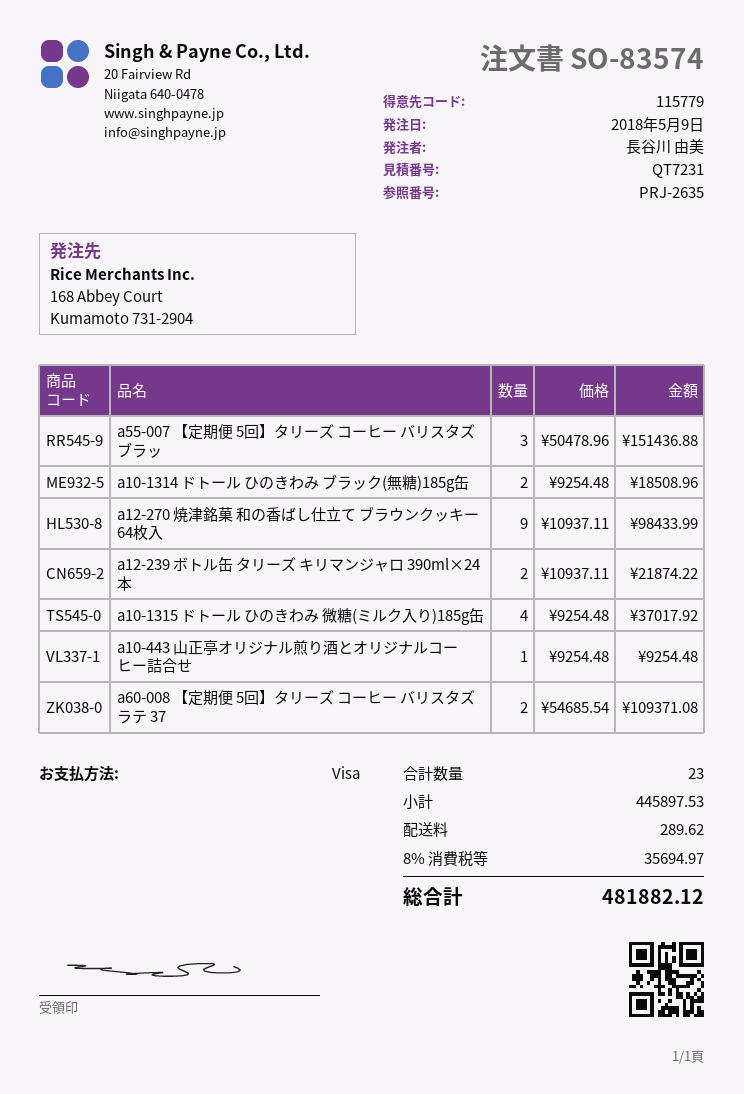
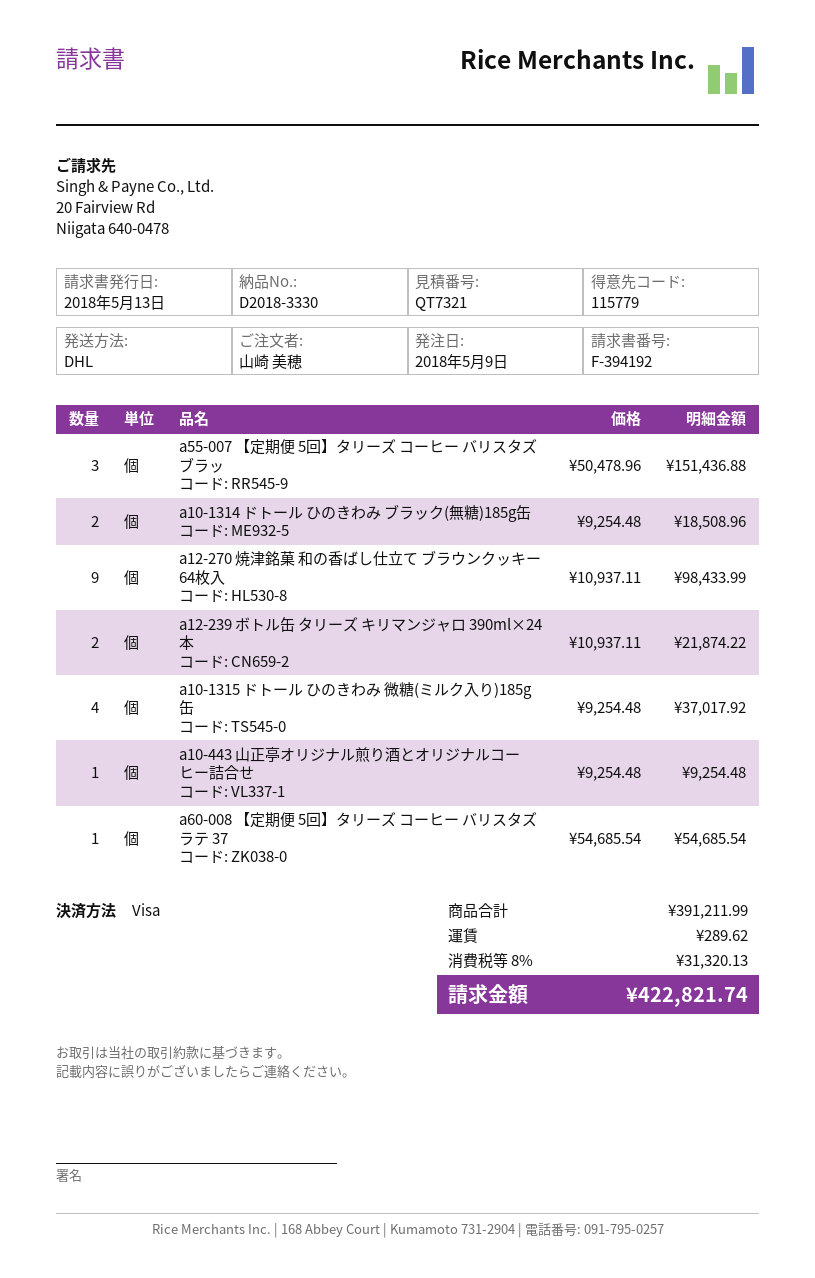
quote number: QT7231 -> QT7321
ordered by: 長谷川 由美 -> 山崎 美穂
a60-008 【定期便 5回】タリーズ コーヒー バリスタズ ラテ 37: 2 x 54685.54 = 109371.08 -> 1 x 54685.54 = 54685.54
subtotal: 445897.53 -> 391211.99
tax: 8% = 35694.97 -> 8% = 31320.13
total: 481882.12 -> 422821.74

